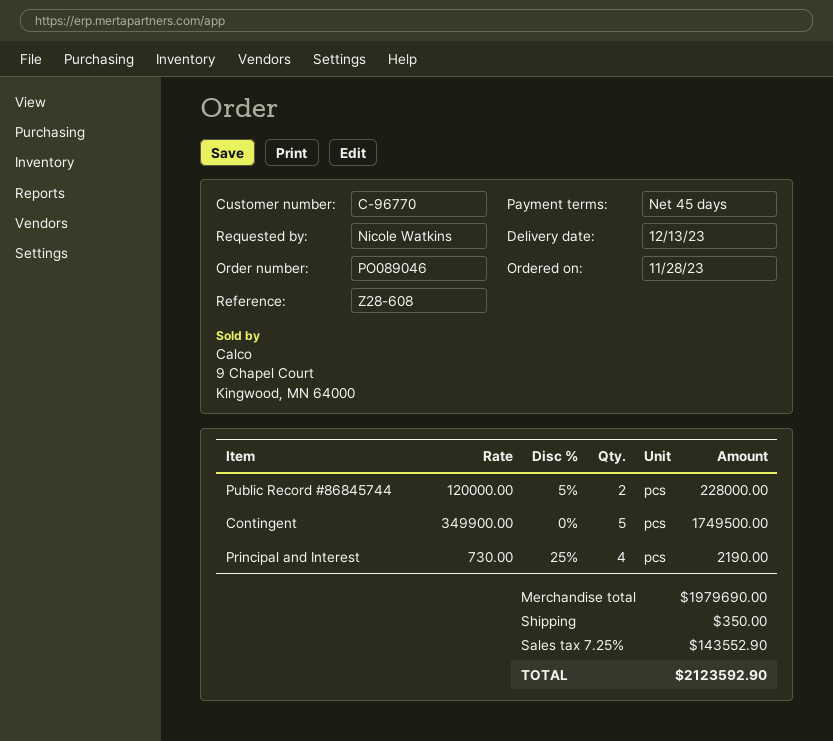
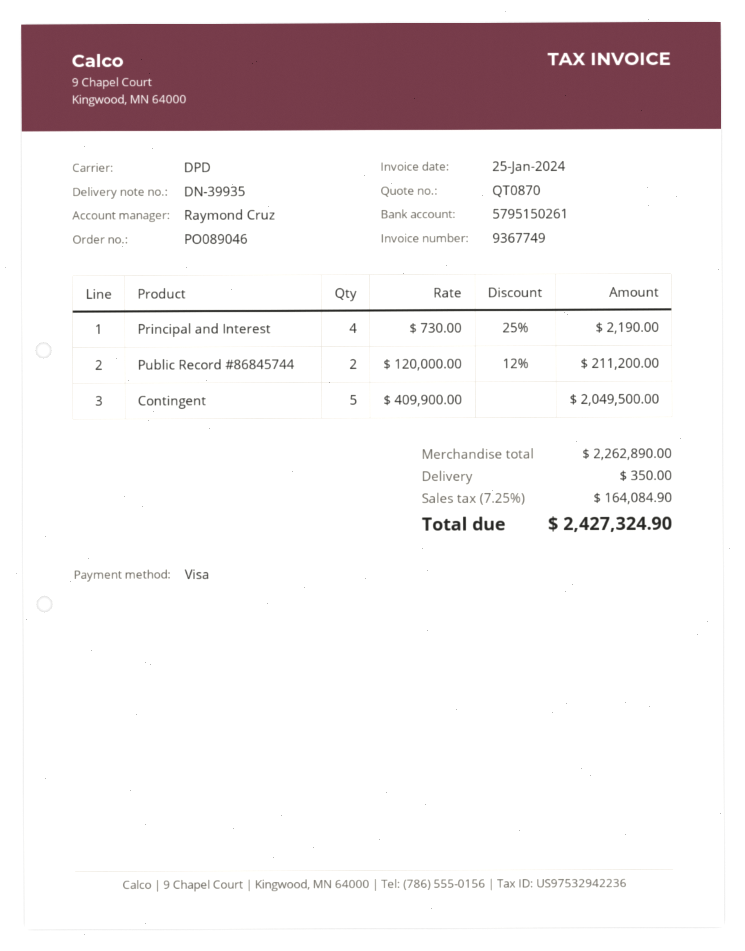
Public Record #86845744: 2 x 120000.00 - 5% = 228000.00 -> 2 x 120000.00 - 12% = 211200.00
Contingent: 5 x 349900.00 = 1749500.00 -> 5 x 409900.00 = 2049500.00
subtotal: 1979690.00 -> 2262890.00
tax: 7.25% = 143552.90 -> 7.25% = 164084.90
total: 2123592.90 -> 2427324.90

